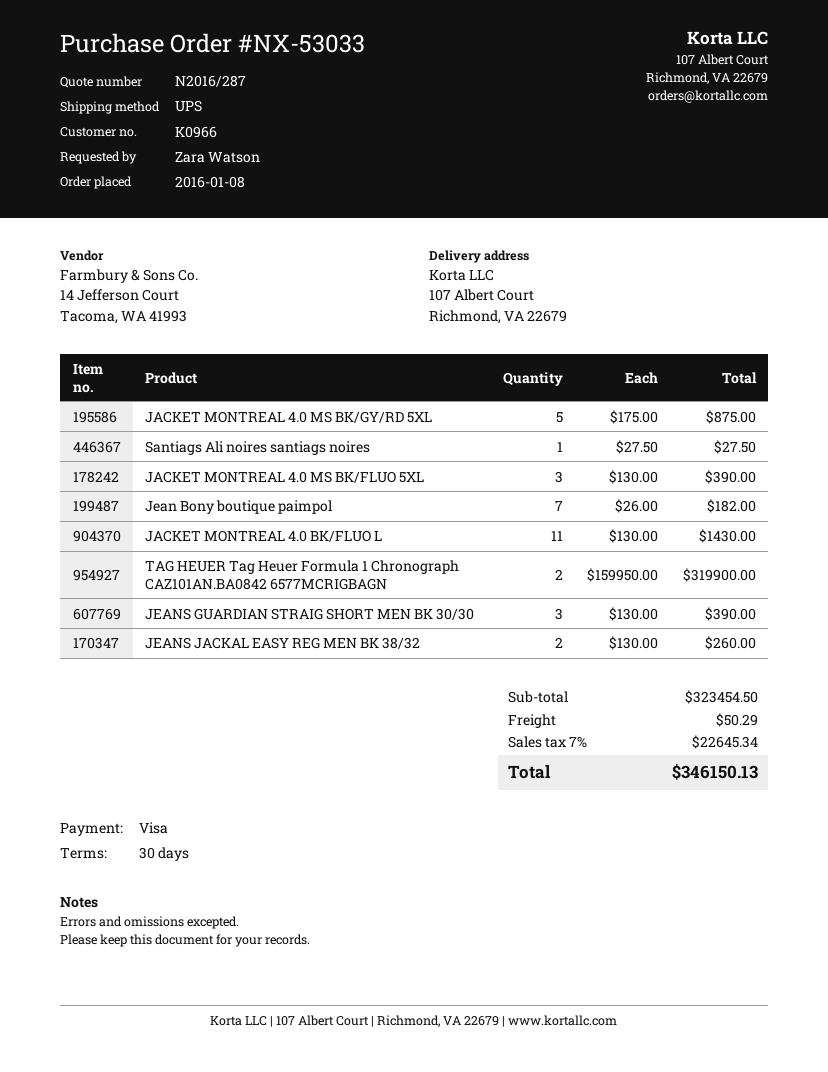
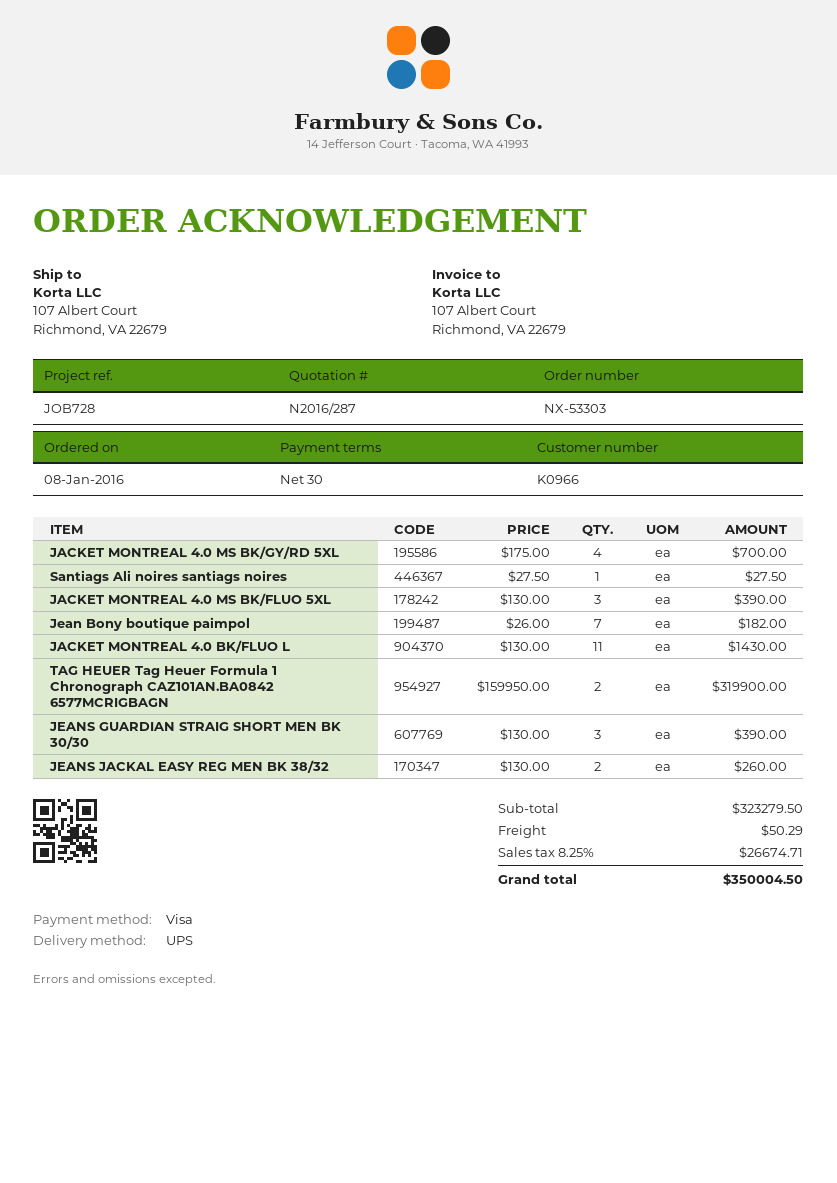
order number: NX-53033 -> NX-53303
JACKET MONTREAL 4.0 MS BK/GY/RD 5XL: 5 x 175.00 = 875.00 -> 4 x 175.00 = 700.00
subtotal: 323454.50 -> 323279.50
tax: 7% = 22645.34 -> 8.25% = 26674.71
total: 346150.13 -> 350004.50

